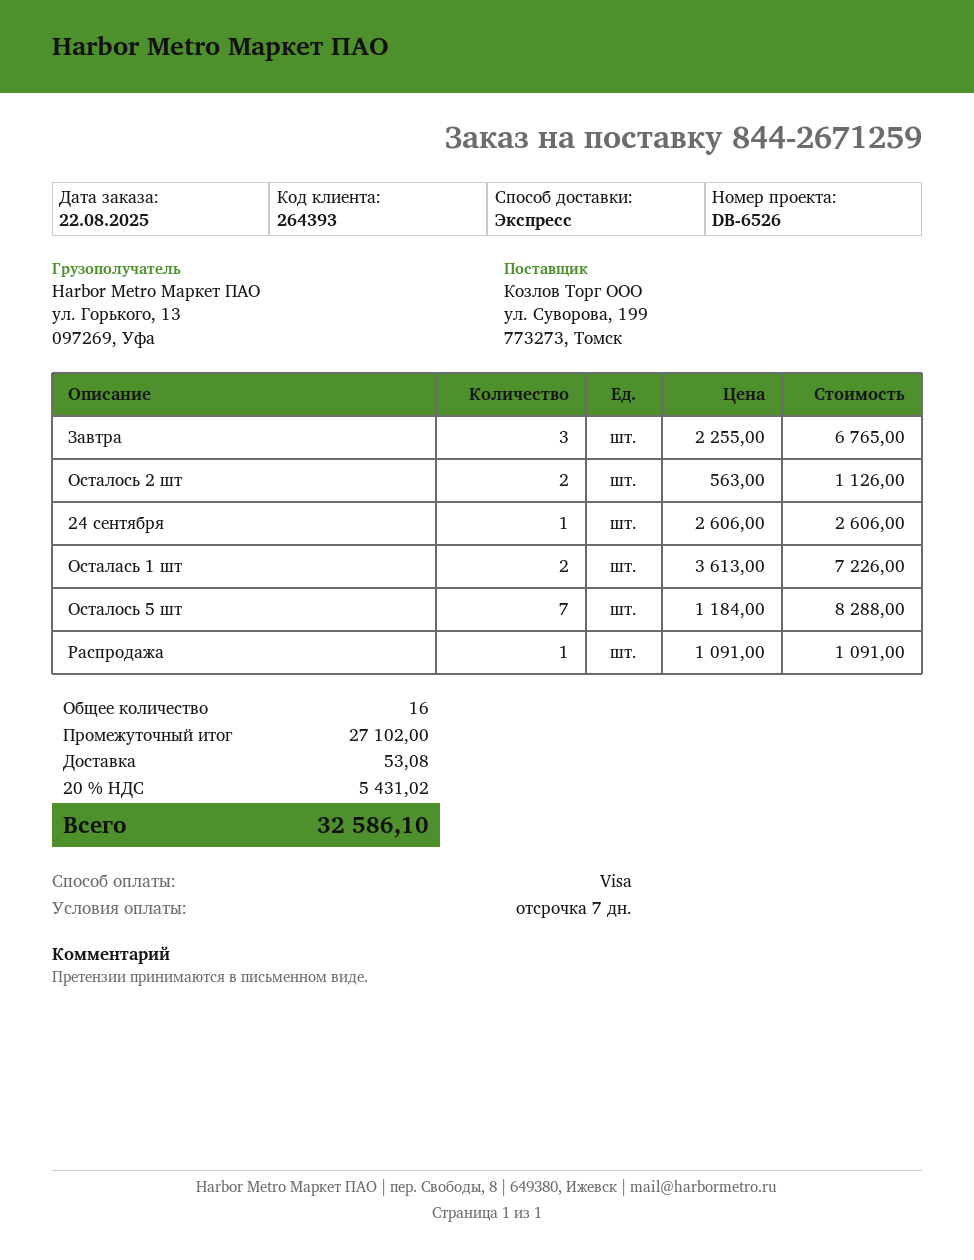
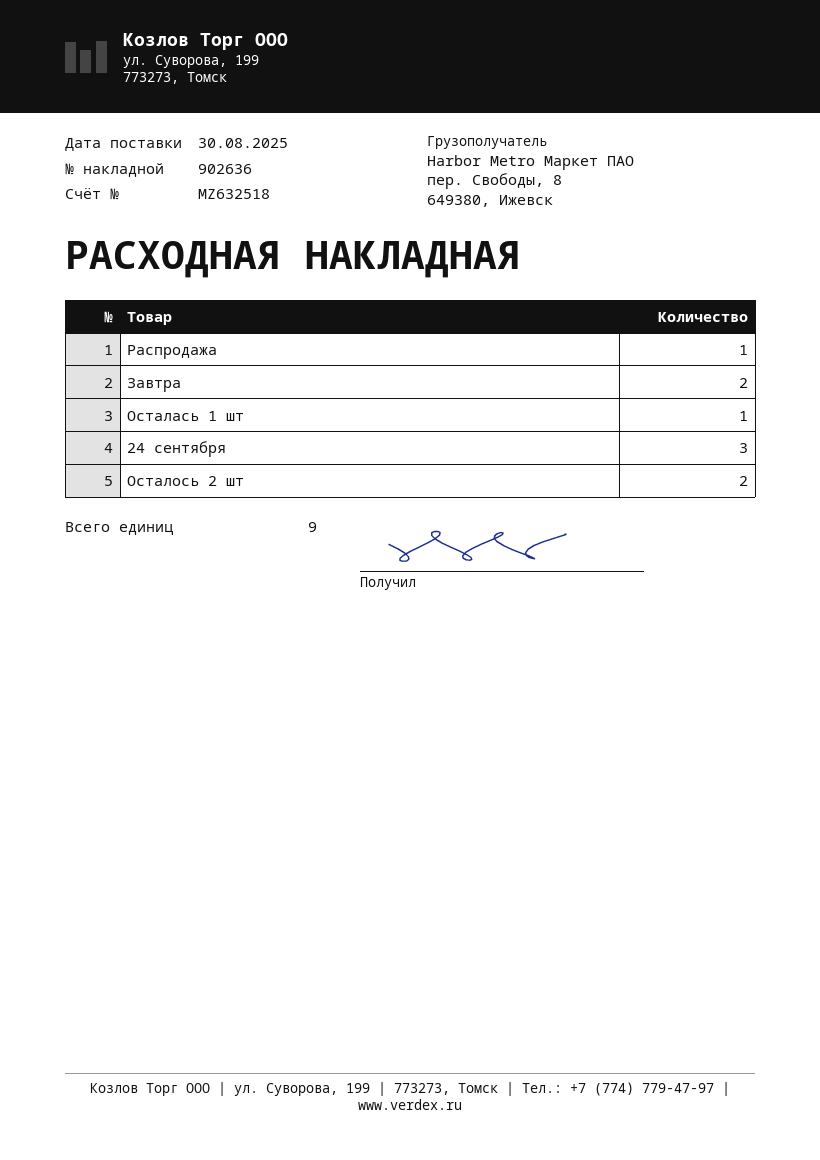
ship to: ул. Горького, 13, 097269, Уфа -> пер. Свободы, 8, 649380, Ижевск
Завтра: 3 -> 2
24 сентября: 1 -> 3
Осталась 1 шт: 2 -> 1
Осталось 5 шт: 7 -> none
total quantity: 16 -> 9

